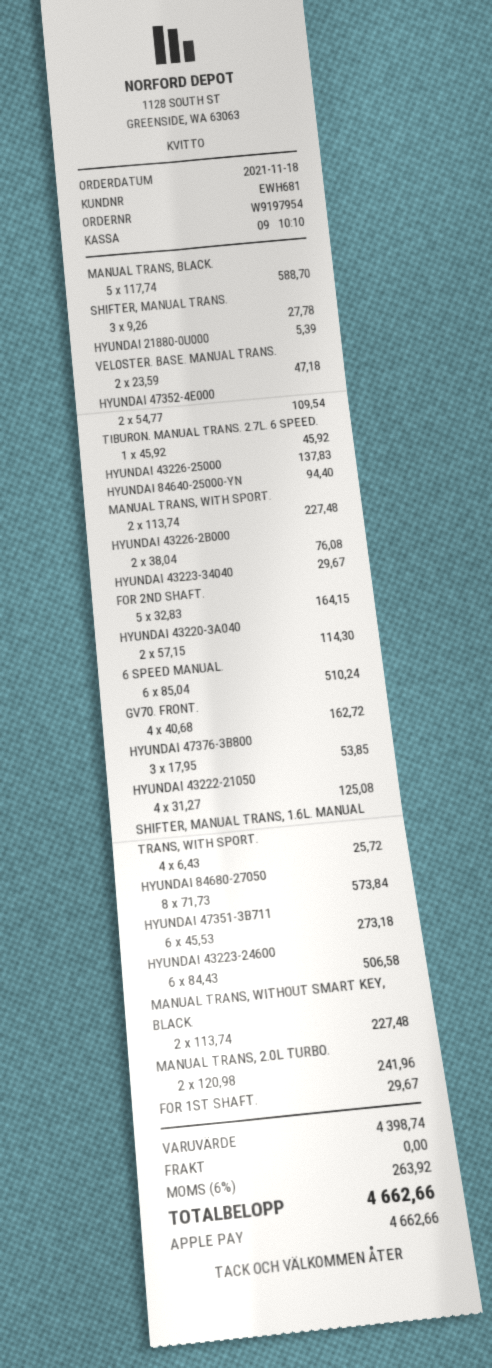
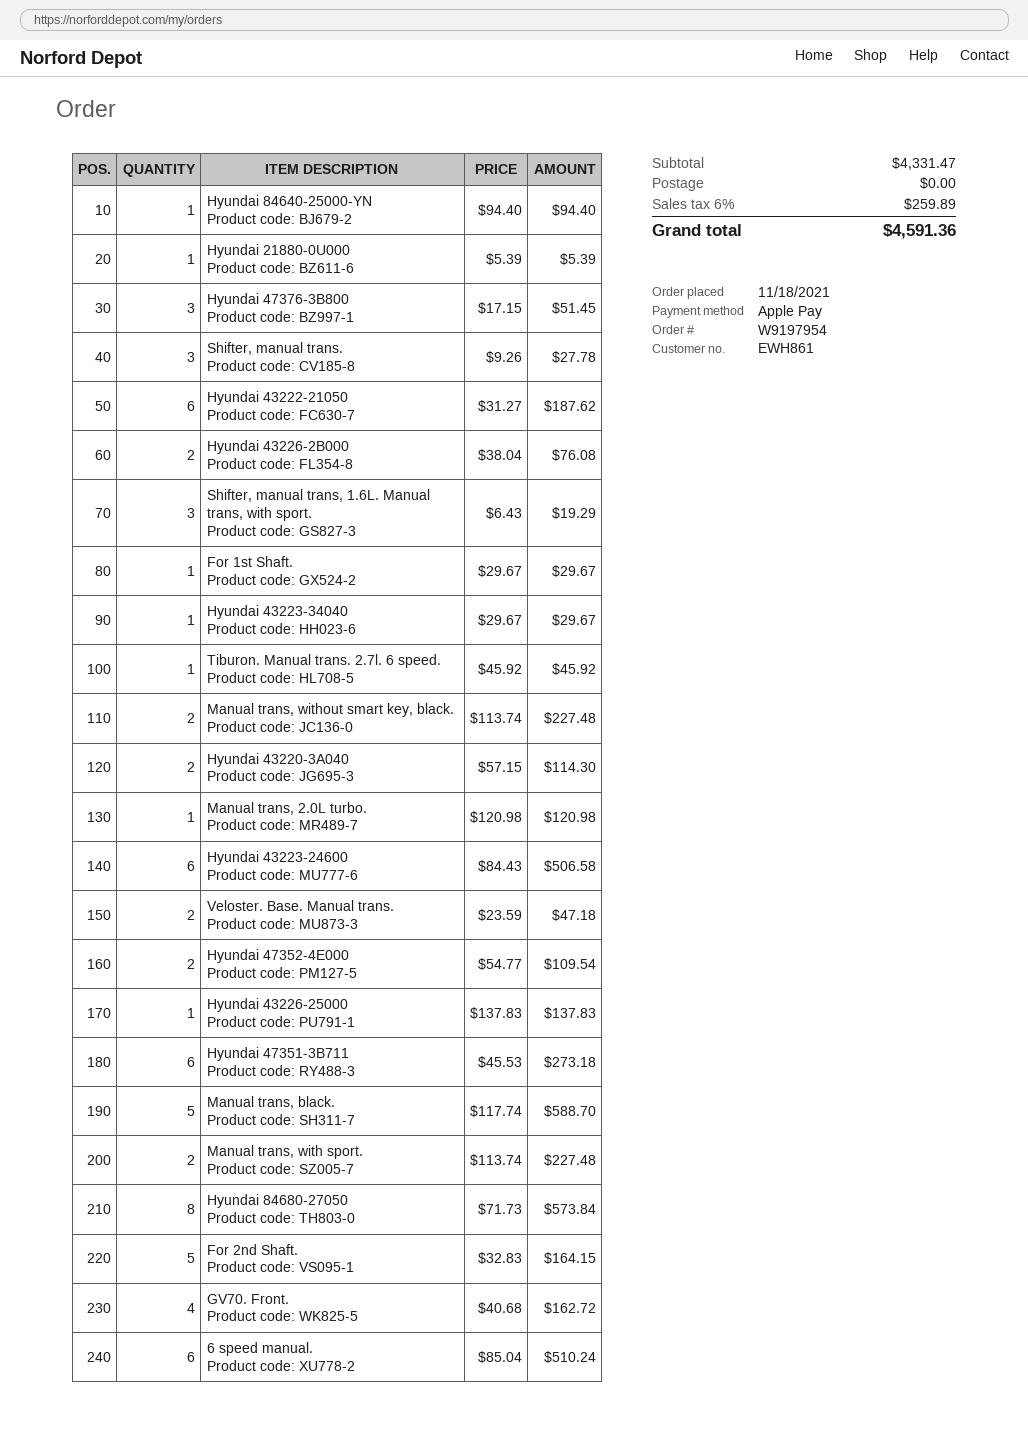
customer number: EWH681 -> EWH861
HYUNDAI 47376-3B800: 3 x 17.95 = 53.85 -> 3 x 17.15 = 51.45
HYUNDAI 43222-21050: 4 x 31.27 = 125.08 -> 6 x 31.27 = 187.62
SHIFTER, MANUAL TRANS, 1.6L. MANUAL TRANS, WITH SPORT.: 4 x 6.43 = 25.72 -> 3 x 6.43 = 19.29
MANUAL TRANS, 2.0L TURBO.: 2 x 120.98 = 241.96 -> 1 x 120.98 = 120.98
subtotal: 4398.74 -> 4331.47
tax: 6% = 263.92 -> 6% = 259.89
total: 4662.66 -> 4591.36

